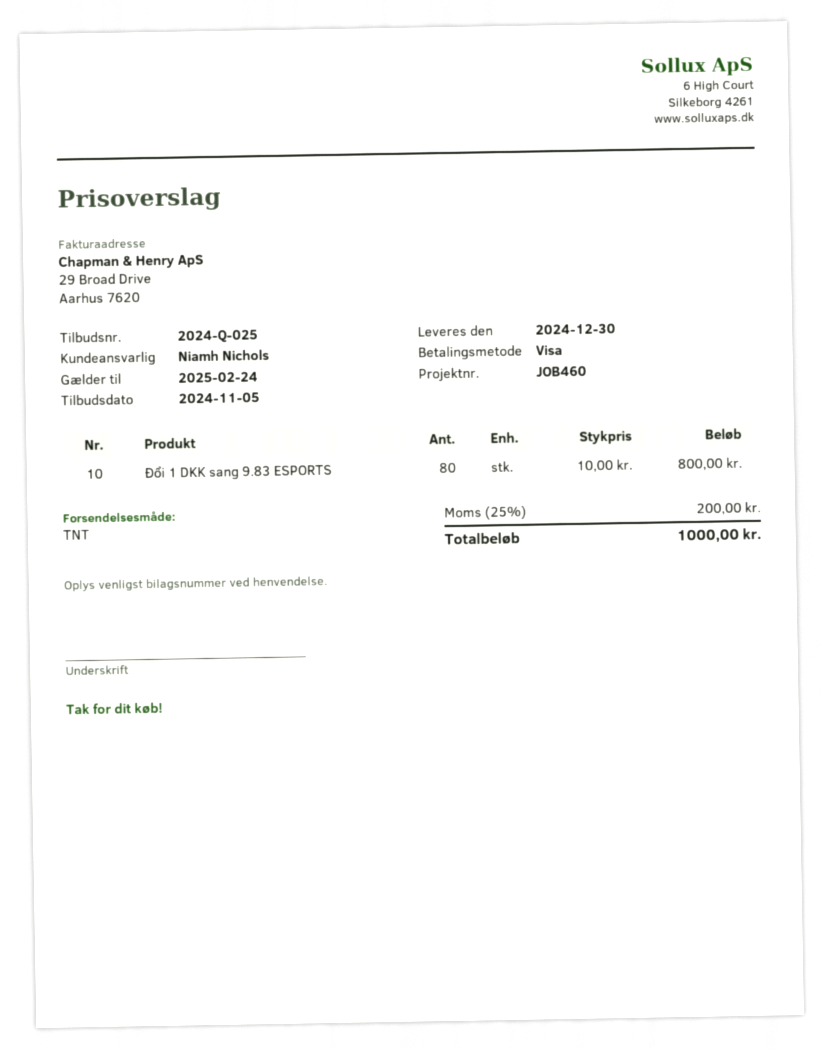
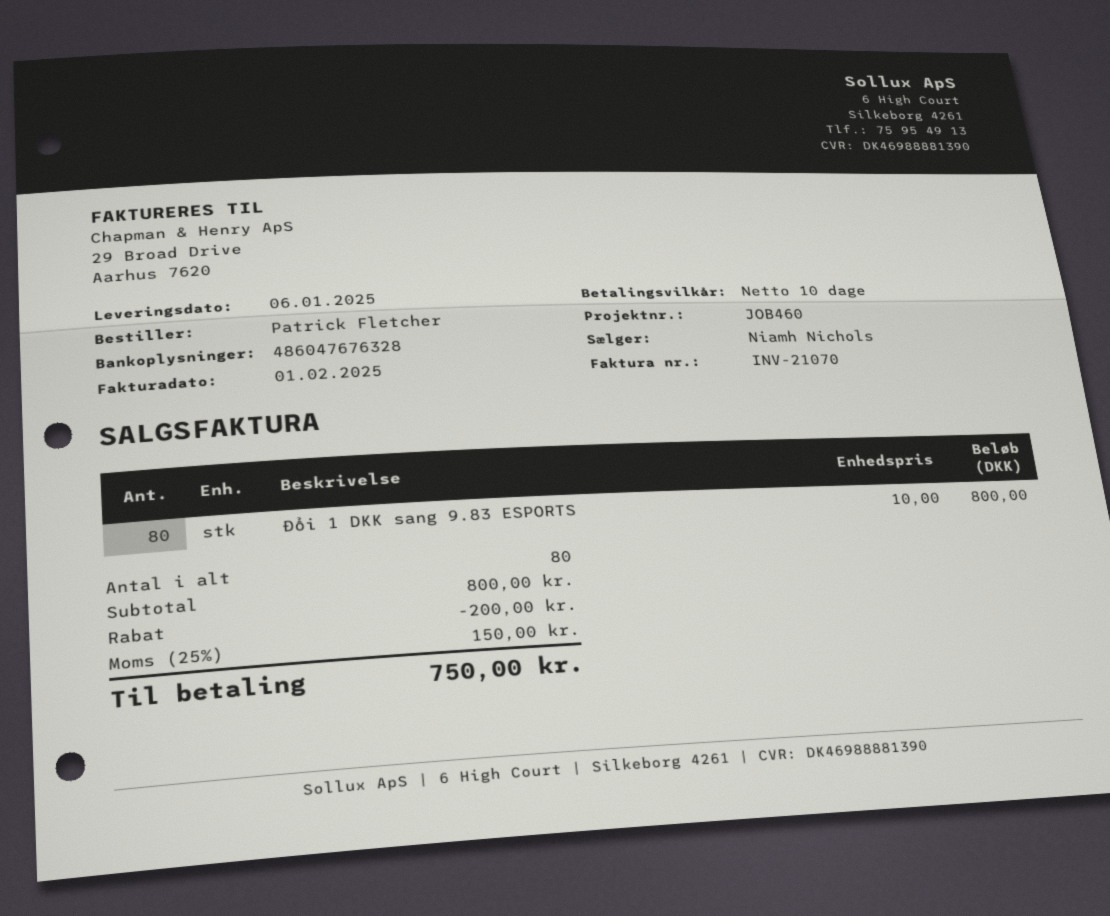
delivery date: 2024-12-30 -> 2025-01-06
discount: none -> 200.00
tax: 25% = 200.00 -> 25% = 150.00
total: 1000.00 -> 750.00

